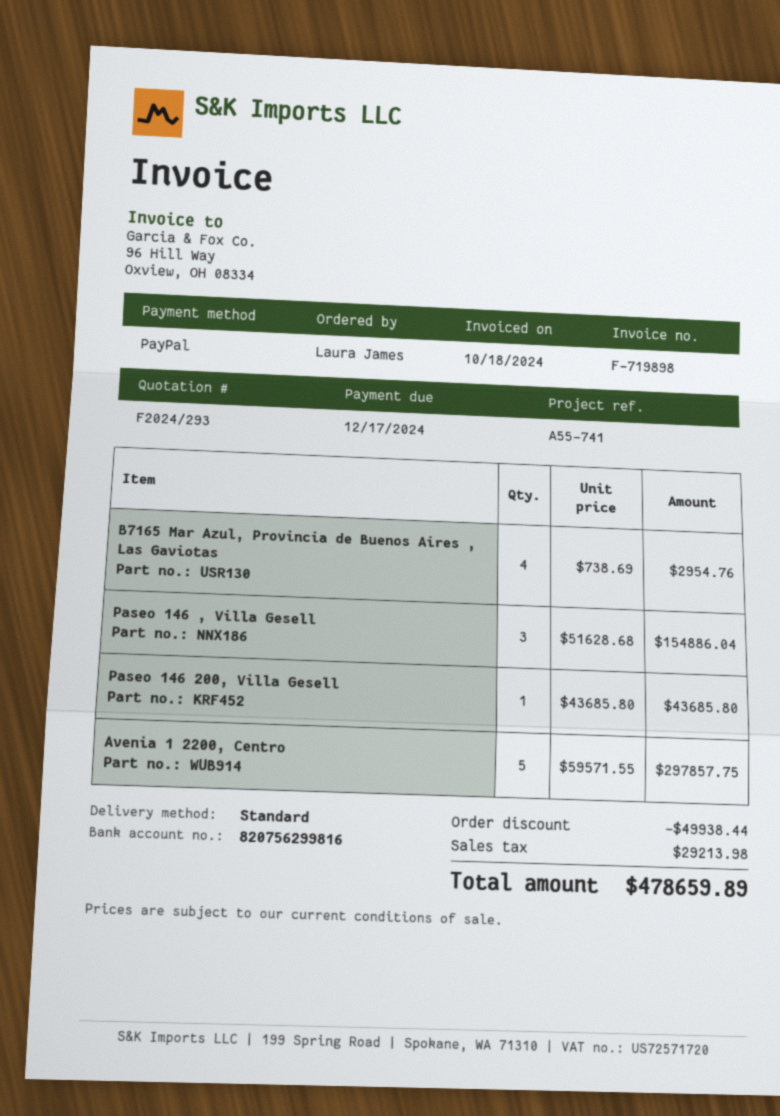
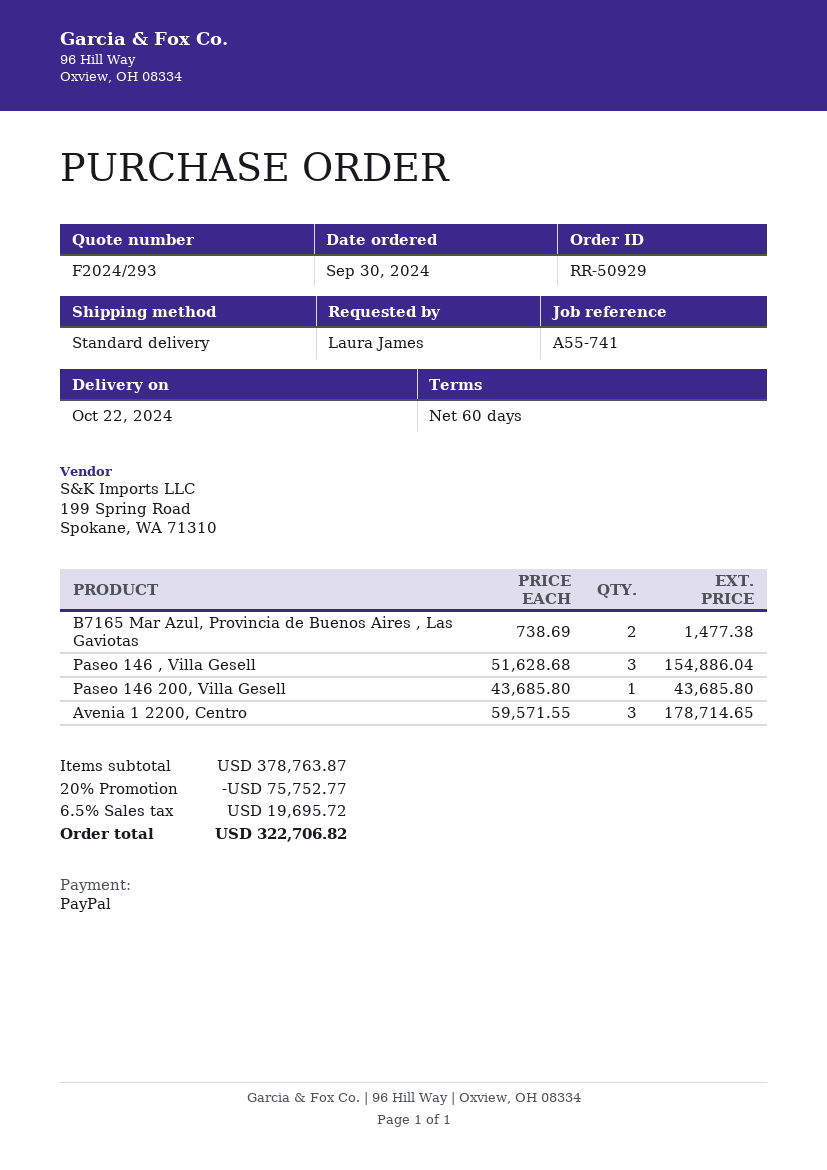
B7165 Mar Azul, Provincia de Buenos Aires , Las Gaviotas: 4 x 738.69 = 2954.76 -> 2 x 738.69 = 1477.38
Avenia 1 2200, Centro: 5 x 59571.55 = 297857.75 -> 3 x 59571.55 = 178714.65
discount: 49938.44 -> 75752.77
tax: 29213.98 -> 19695.72
total: 478659.89 -> 322706.82

